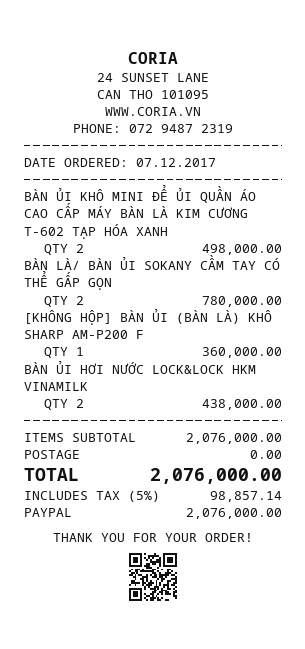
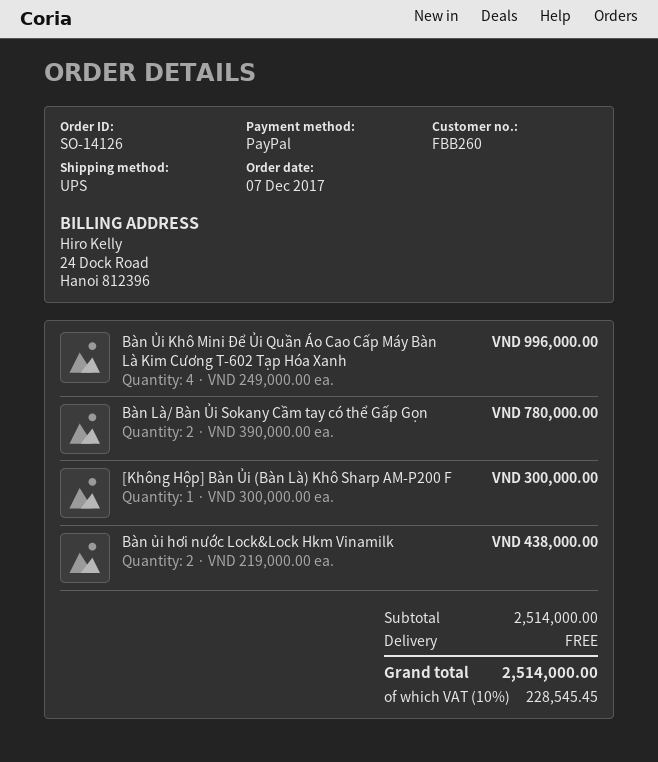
BÀN ỦI KHÔ MINI ĐỂ ỦI QUẦN ÁO CAO CẤP MÁY BÀN LÀ KIM CƯƠNG T-602 TẠP HÓA XANH: 2 for 498000.00 -> 4 for 996000.00
[KHÔNG HỘP] BÀN ỦI (BÀN LÀ) KHÔ SHARP AM-P200 F: 1 for 360000.00 -> 1 for 300000.00
subtotal: 2076000.00 -> 2514000.00
tax: 5% = 98857.14 -> 10% = 228545.45
total: 2076000.00 -> 2514000.00

